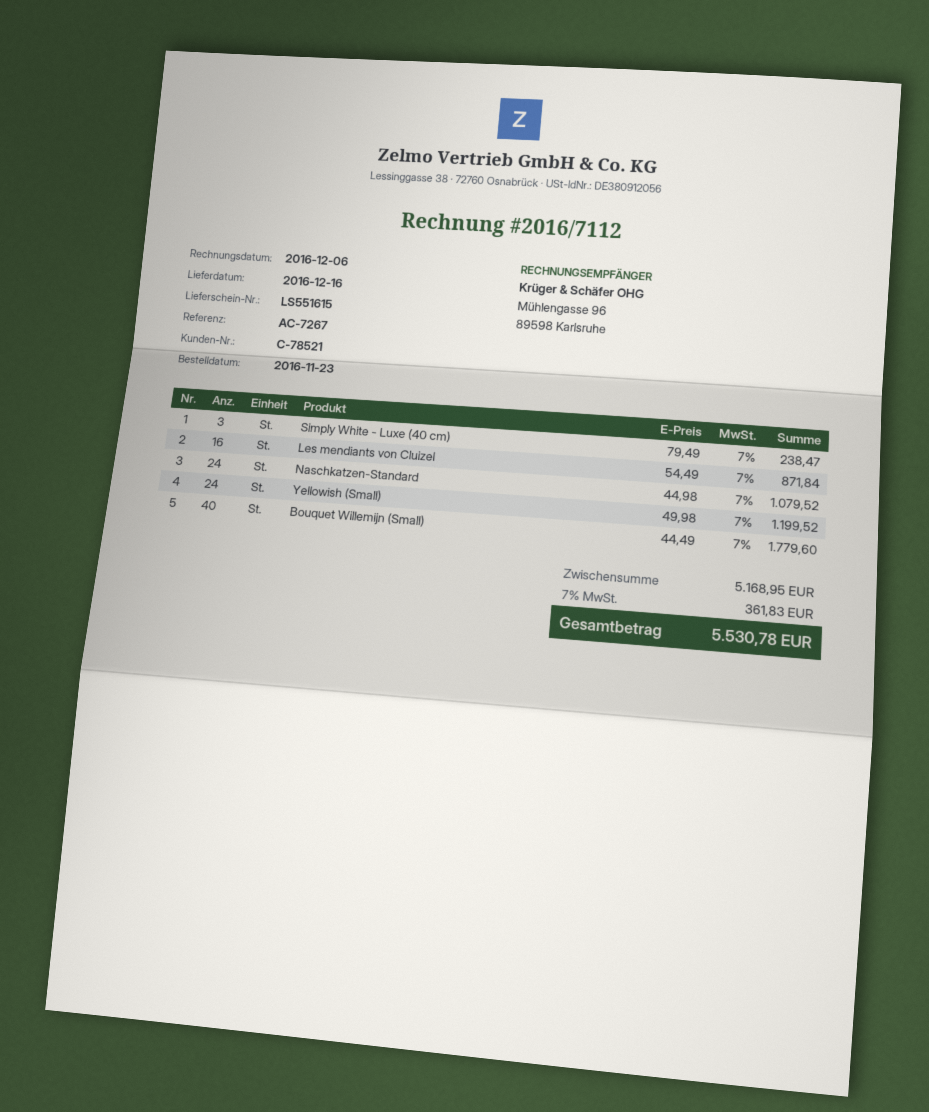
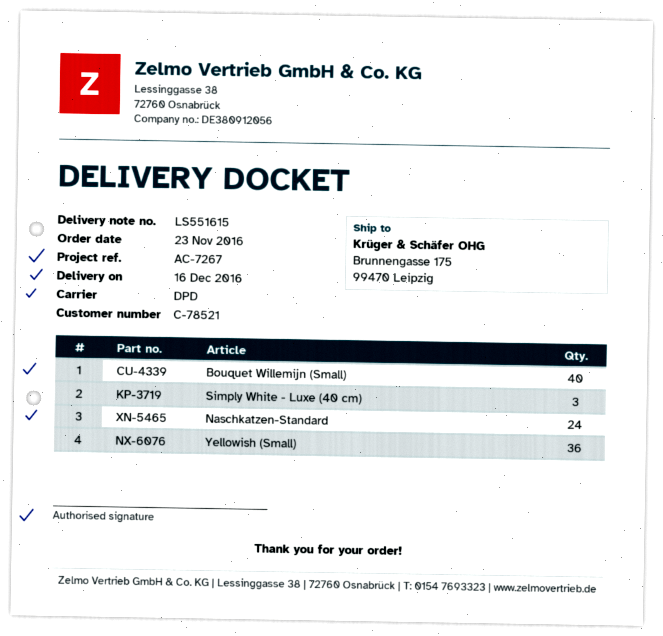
Les mendiants von Cluizel: 16 -> none
Yellowish (Small): 24 -> 36

